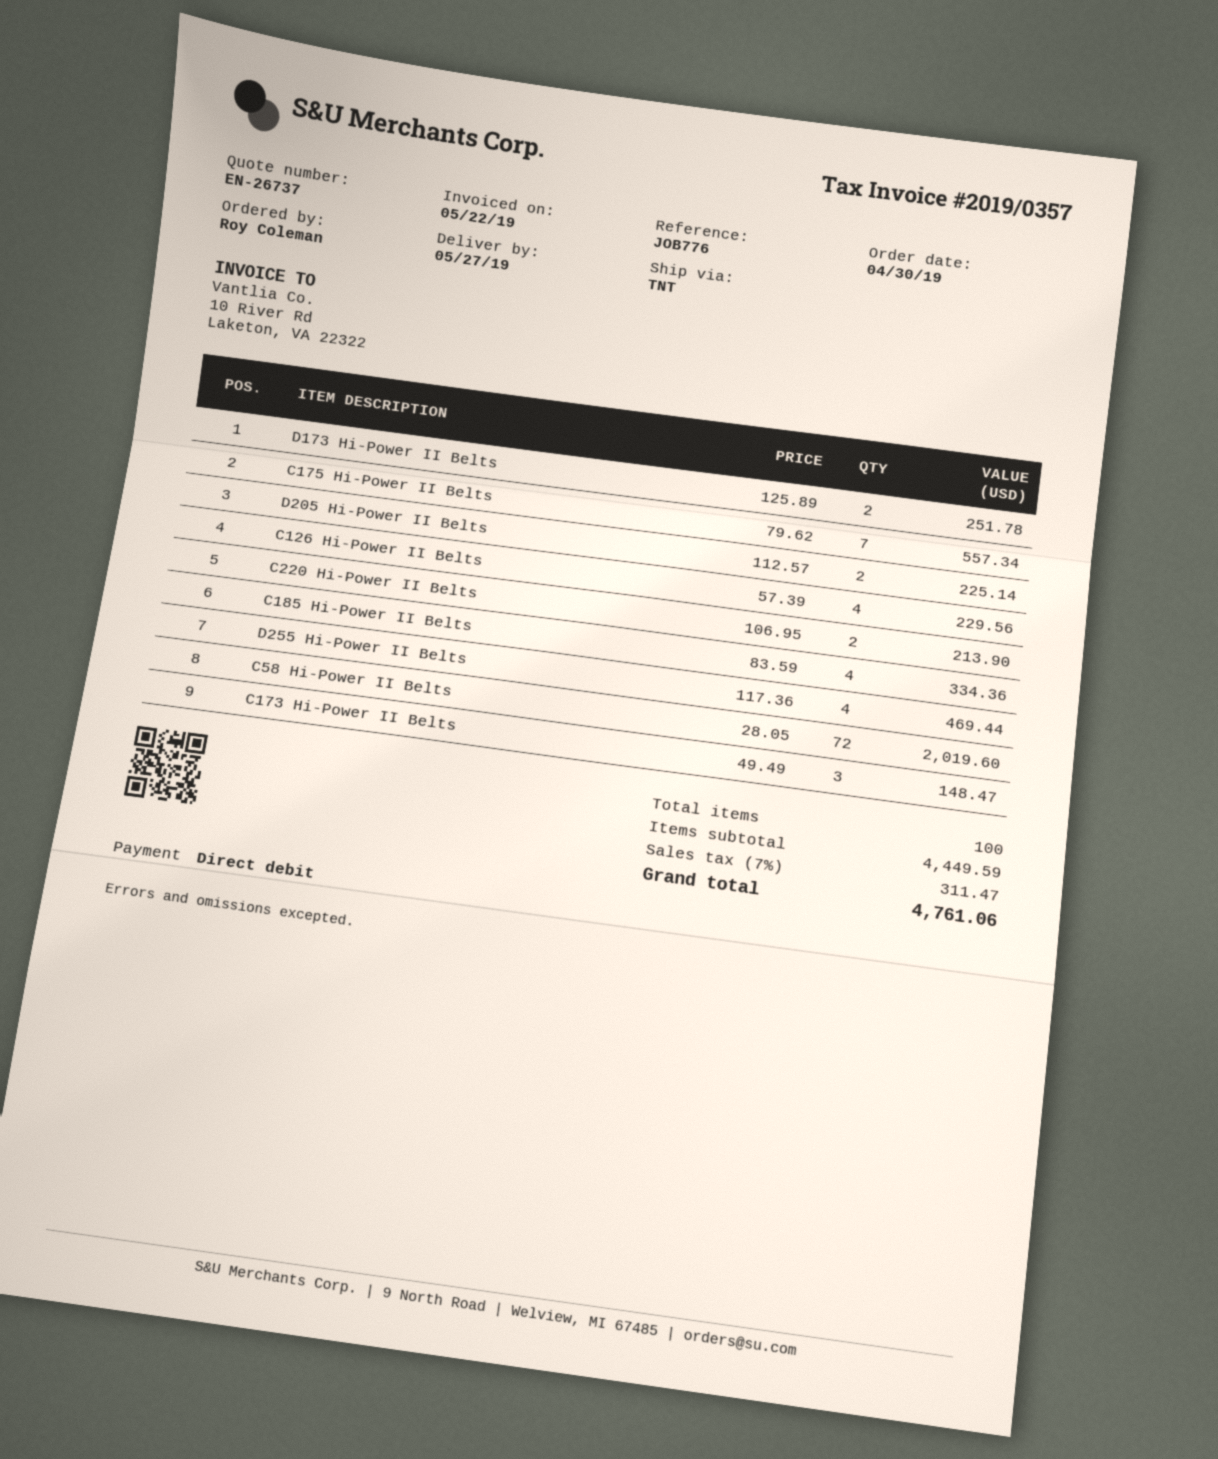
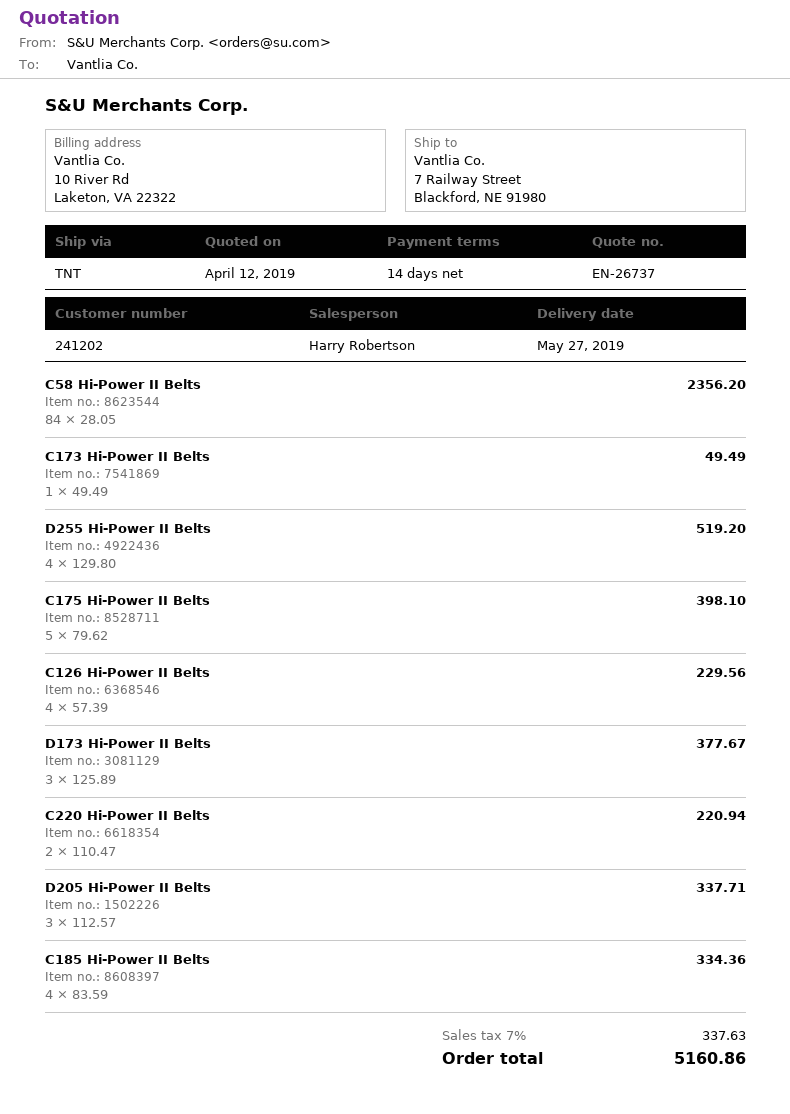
D173 Hi-Power II Belts: 2 x 125.89 = 251.78 -> 3 x 125.89 = 377.67
C175 Hi-Power II Belts: 7 x 79.62 = 557.34 -> 5 x 79.62 = 398.10
D205 Hi-Power II Belts: 2 x 112.57 = 225.14 -> 3 x 112.57 = 337.71
C220 Hi-Power II Belts: 2 x 106.95 = 213.90 -> 2 x 110.47 = 220.94
D255 Hi-Power II Belts: 4 x 117.36 = 469.44 -> 4 x 129.80 = 519.20
C58 Hi-Power II Belts: 72 x 28.05 = 2019.60 -> 84 x 28.05 = 2356.20
C173 Hi-Power II Belts: 3 x 49.49 = 148.47 -> 1 x 49.49 = 49.49
tax: 7% = 311.47 -> 7% = 337.63
total: 4761.06 -> 5160.86

